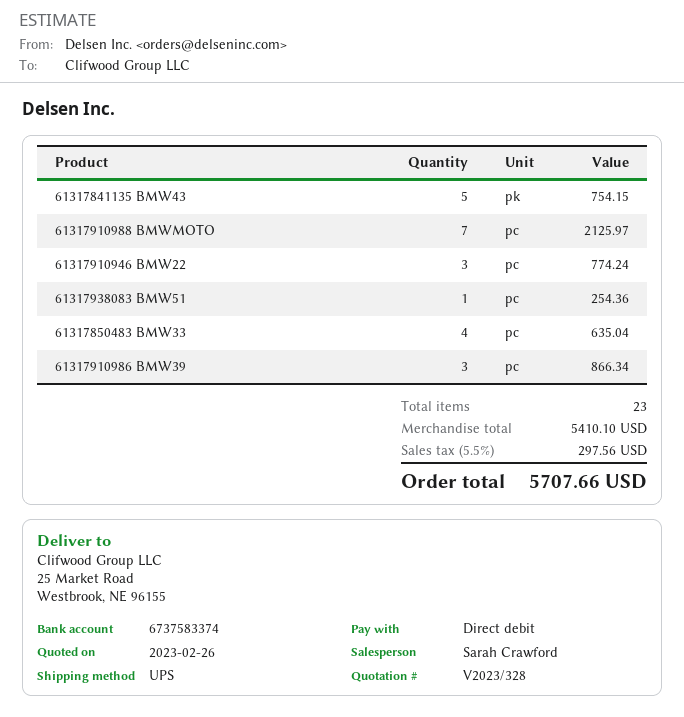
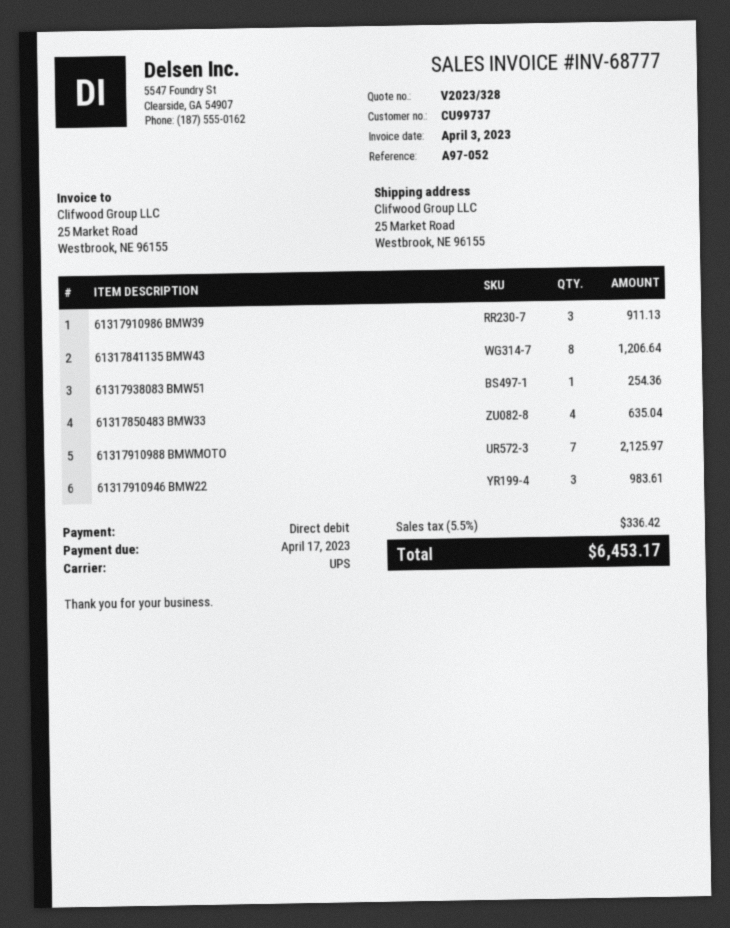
61317841135 BMW43: 5 for 754.15 -> 8 for 1206.64
61317910946 BMW22: 3 for 774.24 -> 3 for 983.61
61317910986 BMW39: 3 for 866.34 -> 3 for 911.13
tax: 5.5% = 297.56 -> 5.5% = 336.42
total: 5707.66 -> 6453.17

